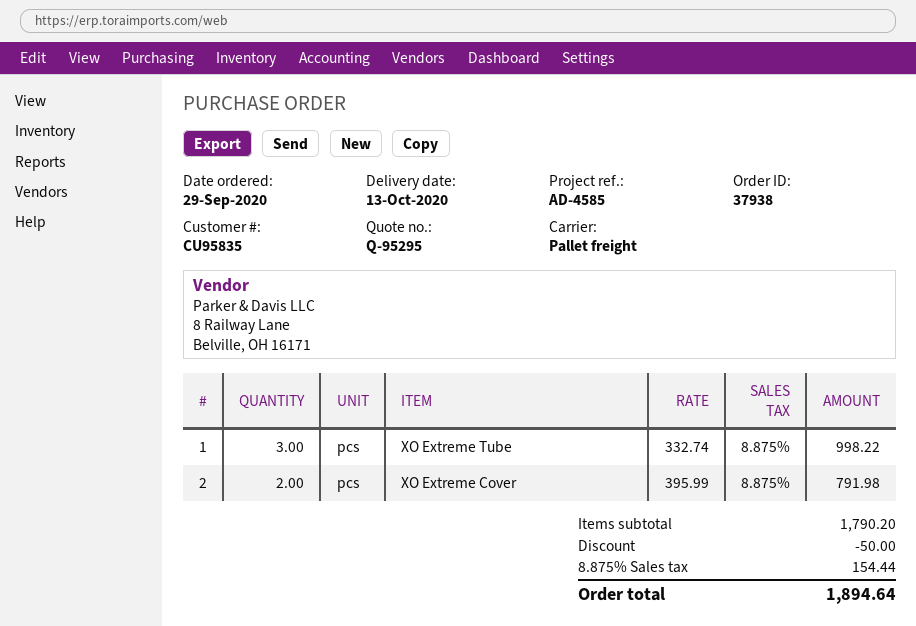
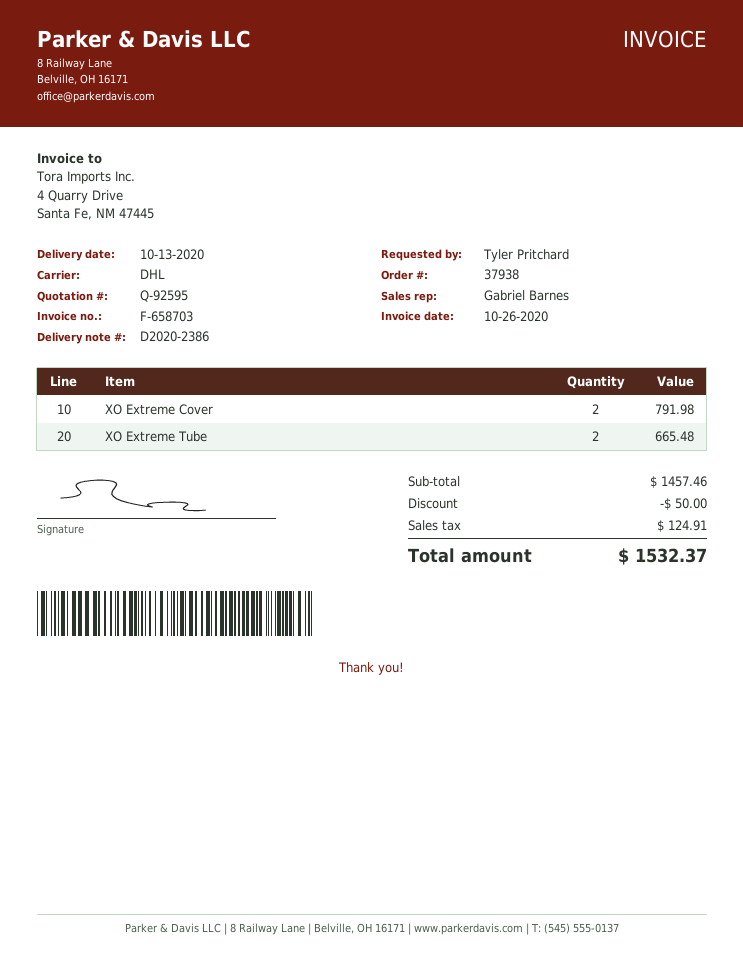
quote number: Q-95295 -> Q-92595
shipping method: pallet freight -> DHL
XO Extreme Tube: 3 for 998.22 -> 2 for 665.48
subtotal: 1790.20 -> 1457.46
tax: 154.44 -> 124.91
total: 1894.64 -> 1532.37

